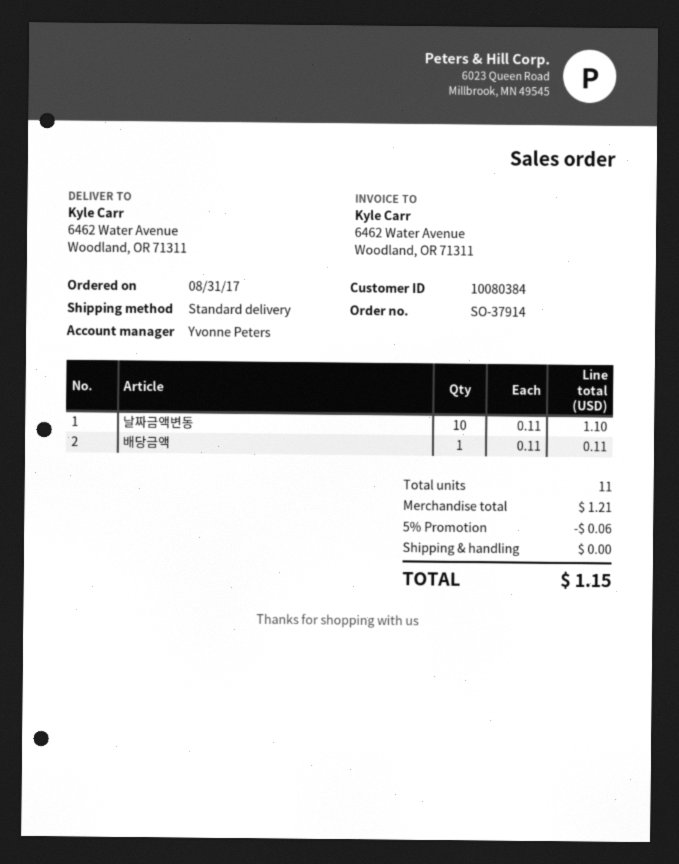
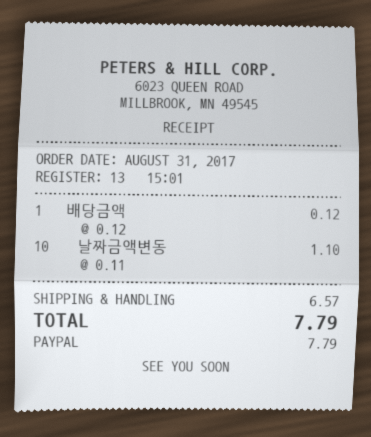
배당금액: 1 x 0.11 = 0.11 -> 1 x 0.12 = 0.12
discount: 5% = 0.06 -> none
shipping: 0.00 -> 6.57
total: 1.15 -> 7.79

